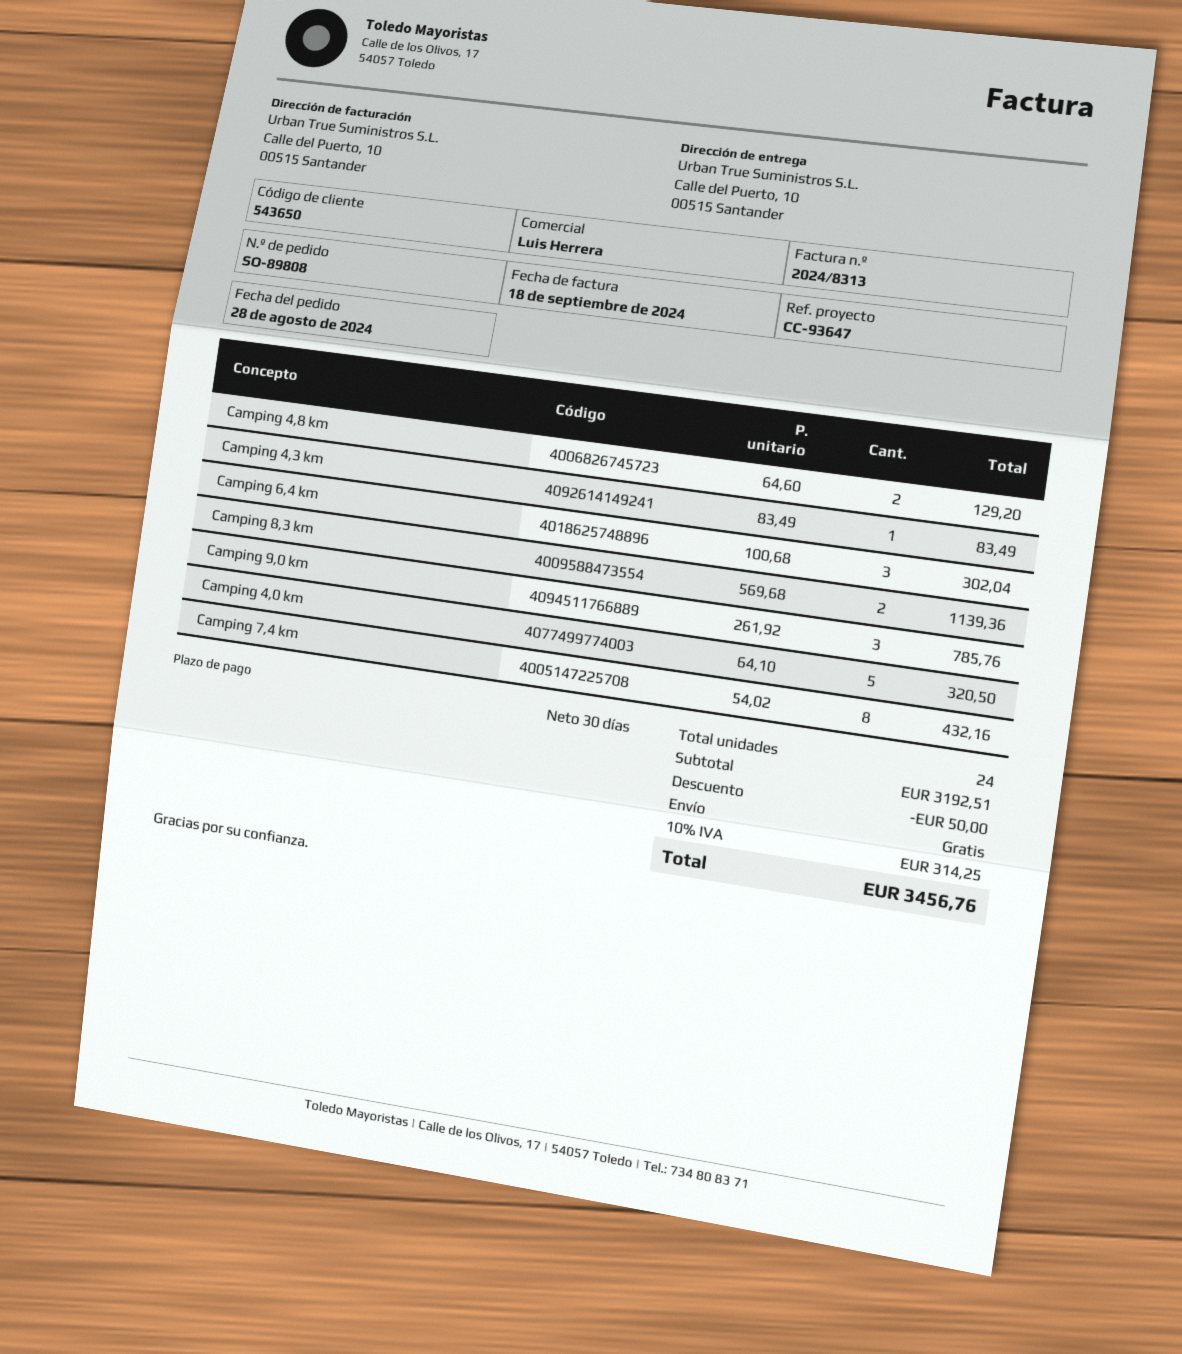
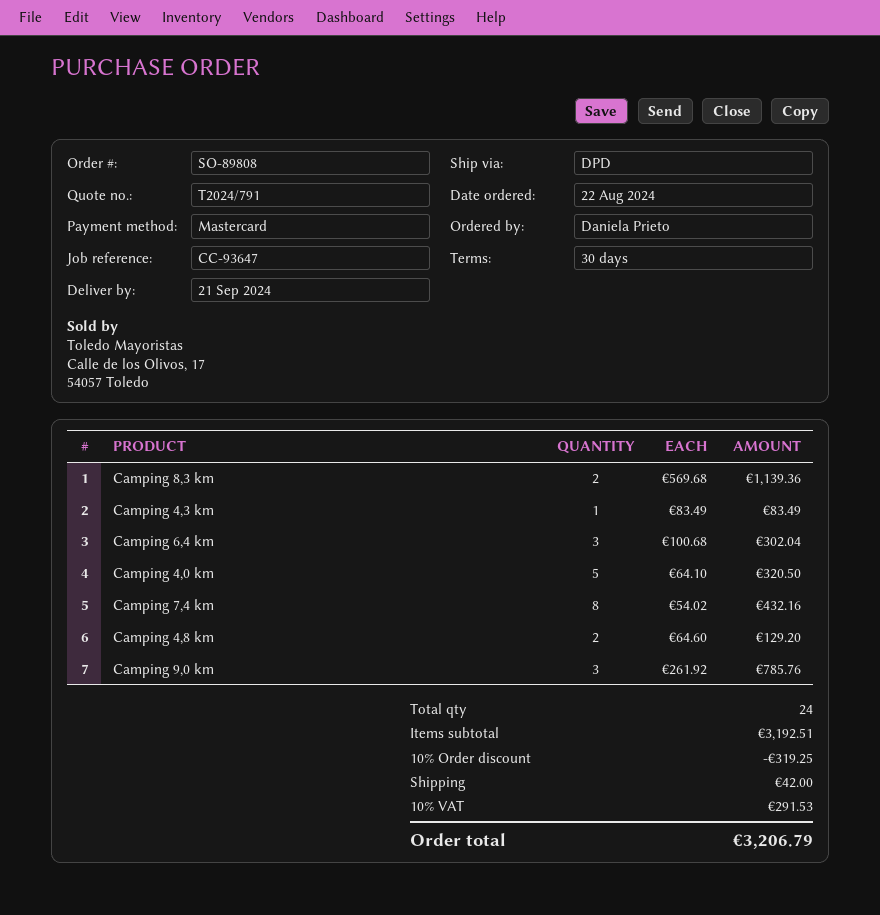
order date: 2024-08-28 -> 2024-08-22
discount: 50.00 -> 319.25
shipping: 0.00 -> 42.00
tax: 10% = 314.25 -> 10% = 291.53
total: 3456.76 -> 3206.79

